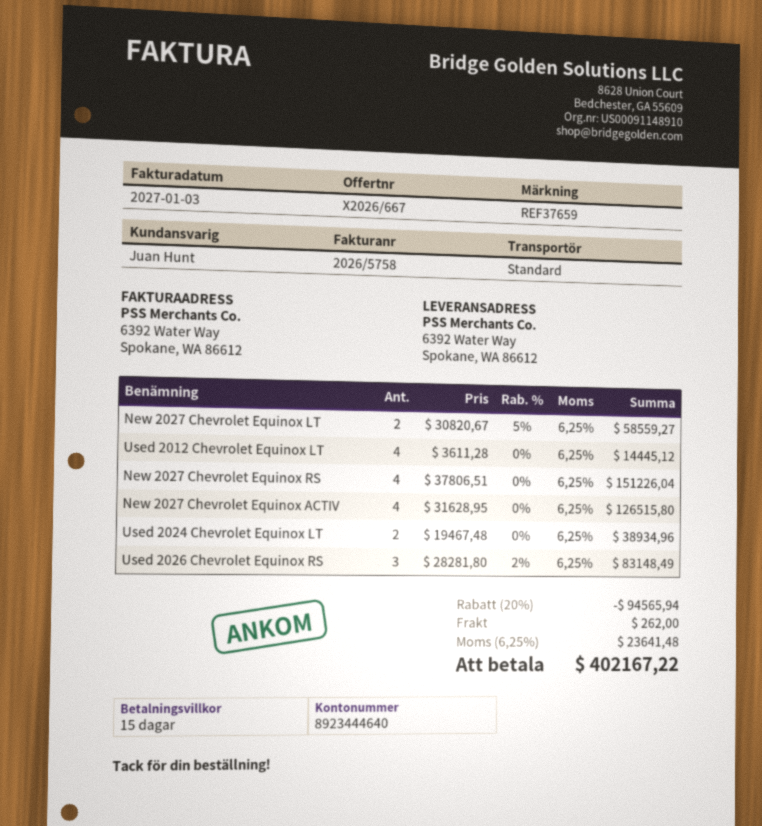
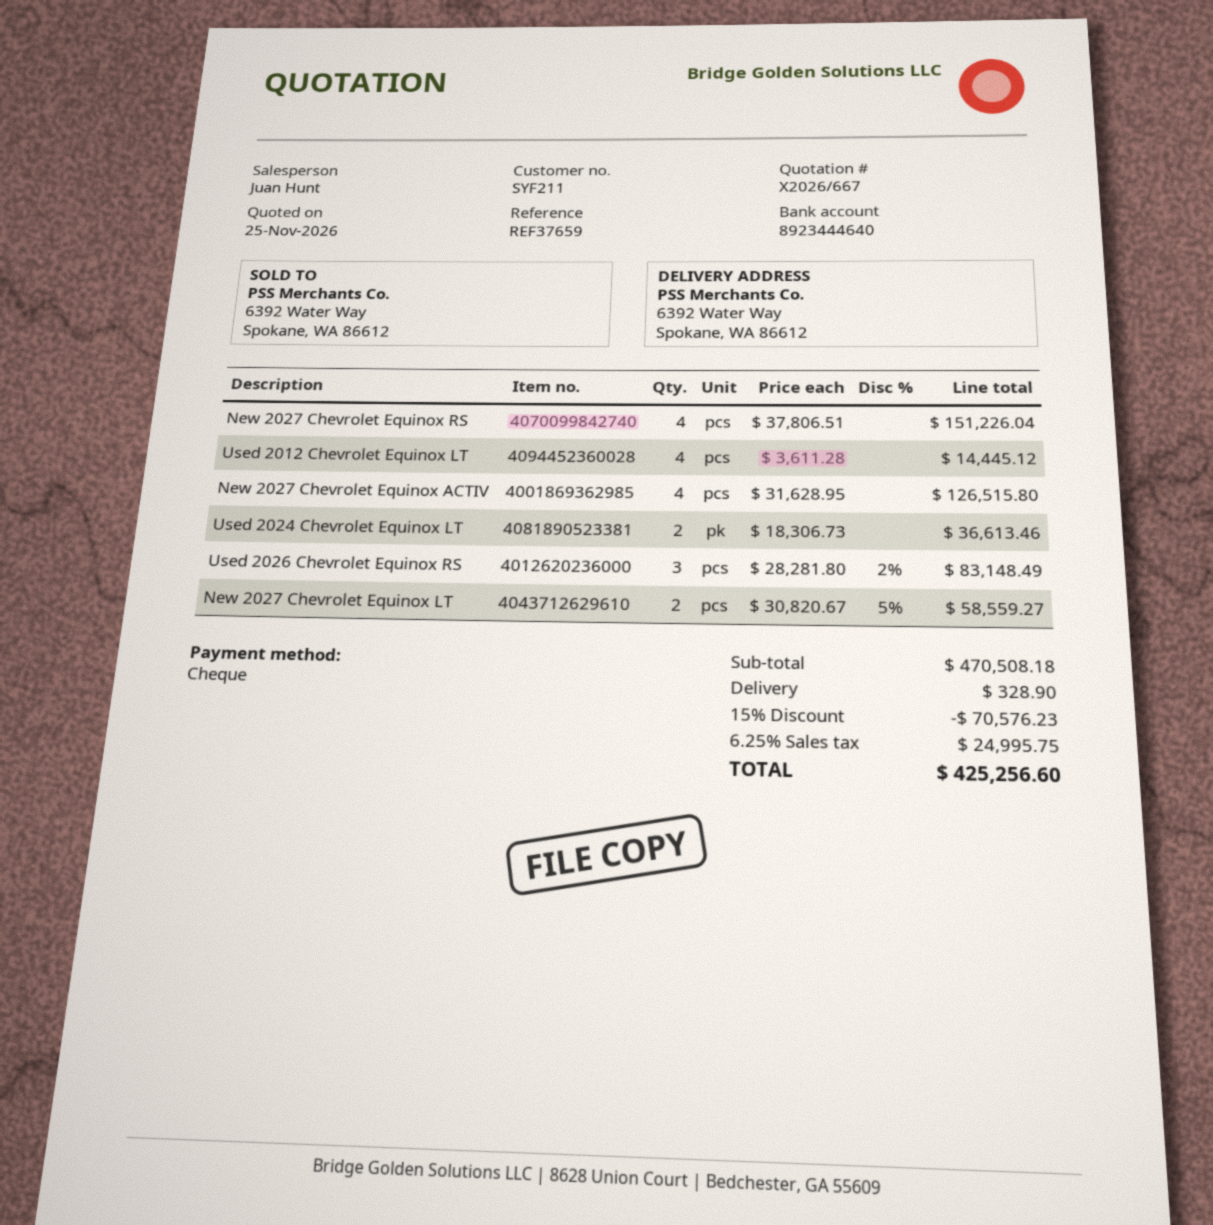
Used 2024 Chevrolet Equinox LT: 2 x 19467.48 = 38934.96 -> 2 x 18306.73 = 36613.46
discount: 20% = 94565.94 -> 15% = 70576.23
shipping: 262.00 -> 328.90
tax: 6.25% = 23641.48 -> 6.25% = 24995.75
total: 402167.22 -> 425256.60

